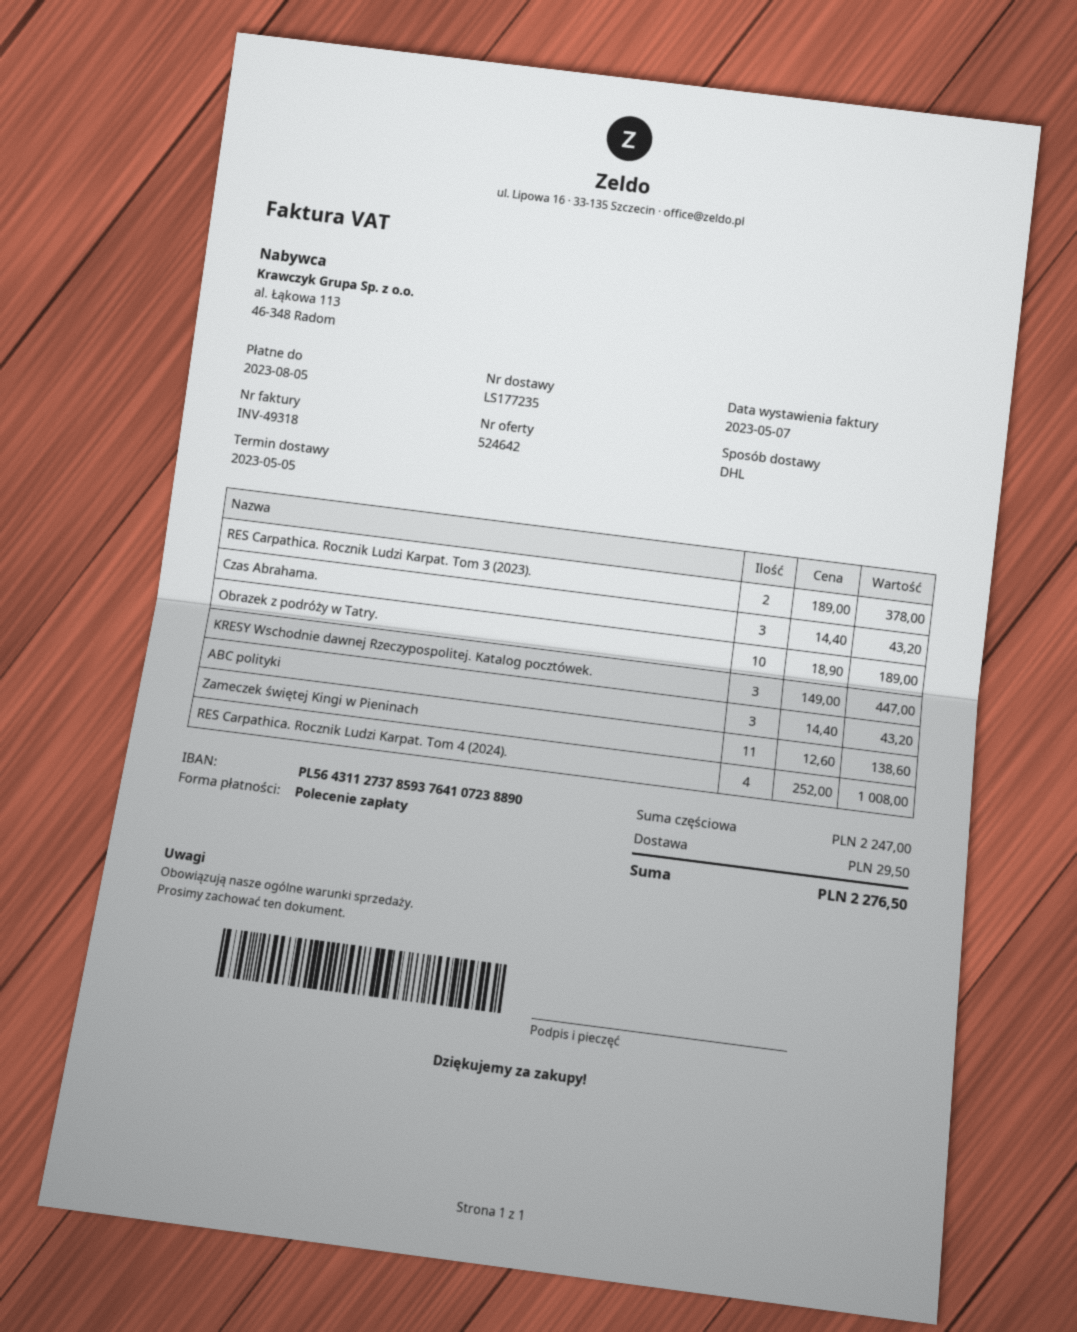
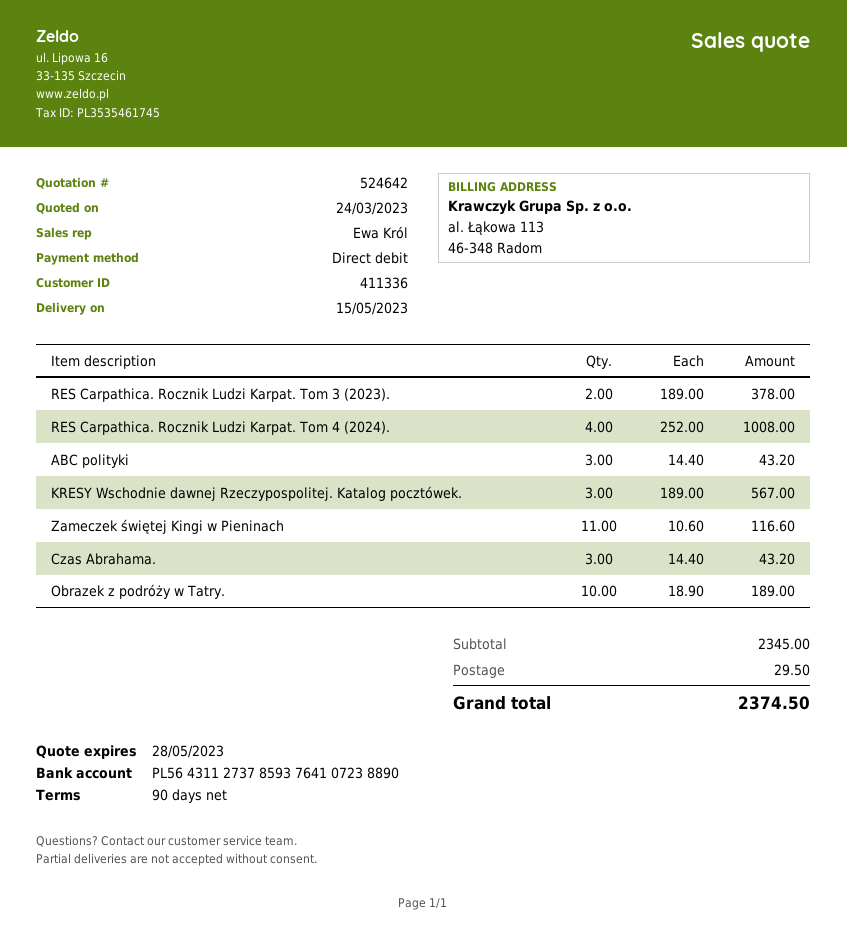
delivery date: 2023-05-05 -> 2023-05-15
KRESY Wschodnie dawnej Rzeczypospolitej. Katalog pocztówek.: 3 x 149.00 = 447.00 -> 3 x 189.00 = 567.00
Zameczek świętej Kingi w Pieninach: 11 x 12.60 = 138.60 -> 11 x 10.60 = 116.60
subtotal: 2247.00 -> 2345.00
total: 2276.50 -> 2374.50

